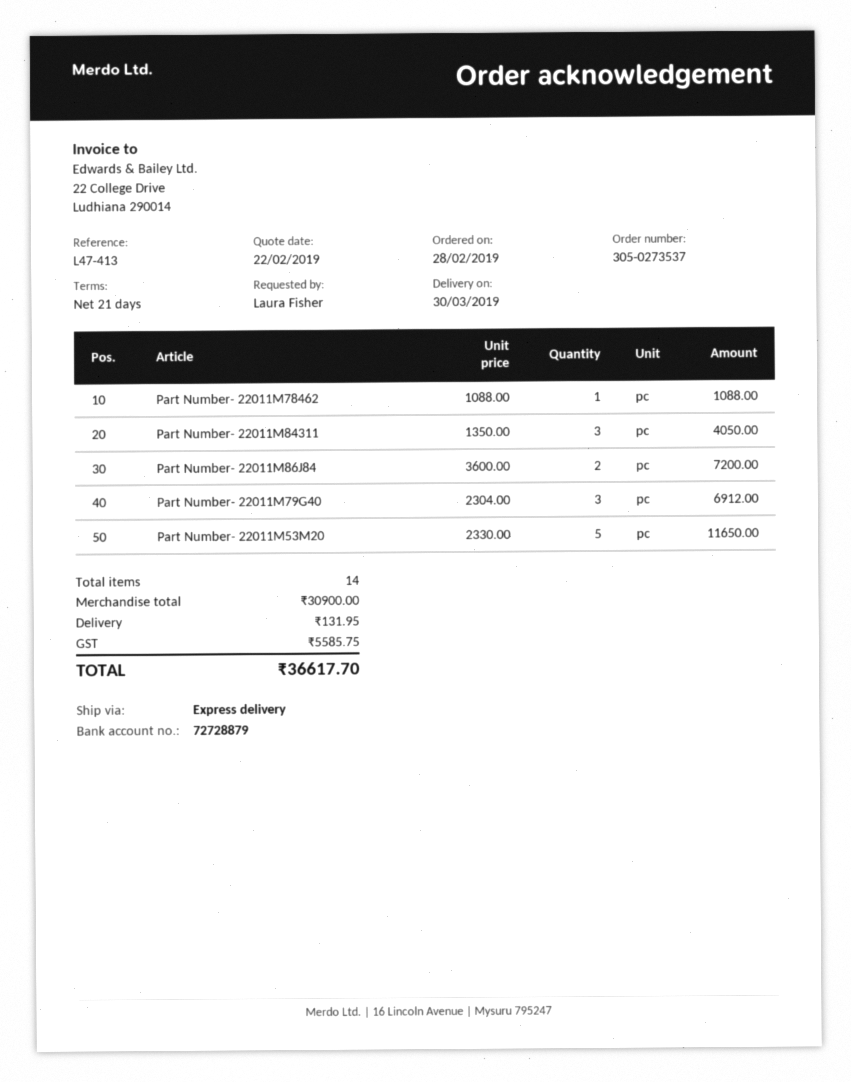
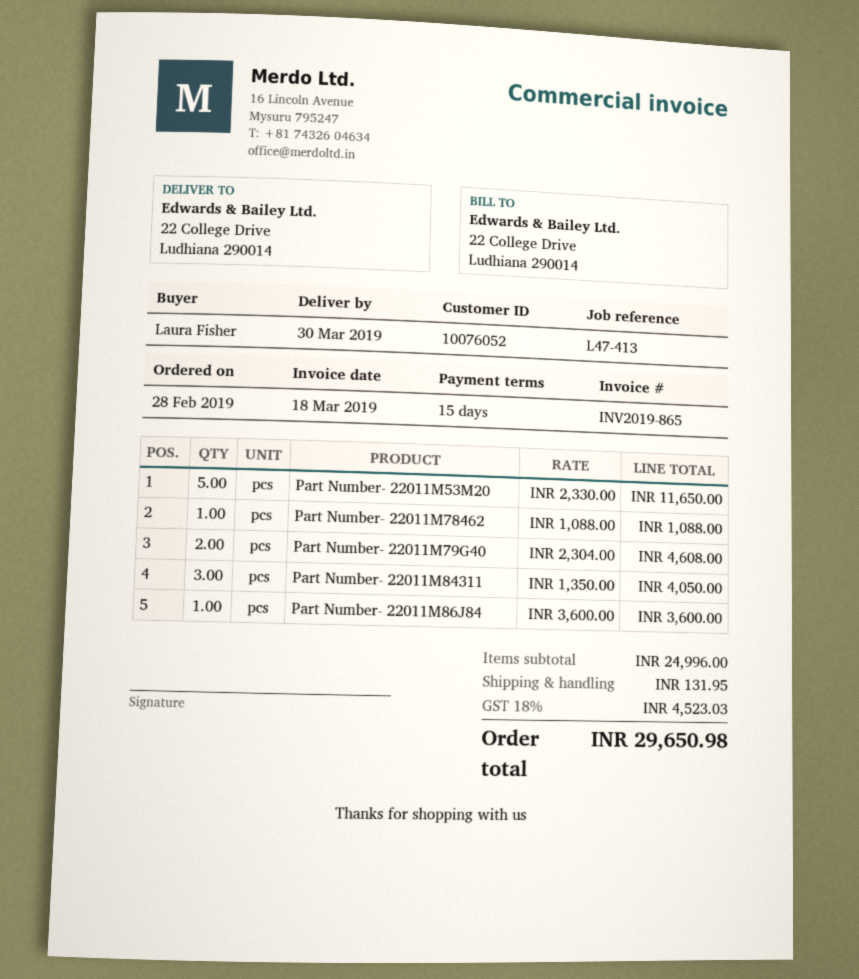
payment terms: 21 days -> 15 days
Part Number- 22011M86J84: 2 x 3600.00 = 7200.00 -> 1 x 3600.00 = 3600.00
Part Number- 22011M79G40: 3 x 2304.00 = 6912.00 -> 2 x 2304.00 = 4608.00
subtotal: 30900.00 -> 24996.00
tax: 5585.75 -> 4523.03
total: 36617.70 -> 29650.98

